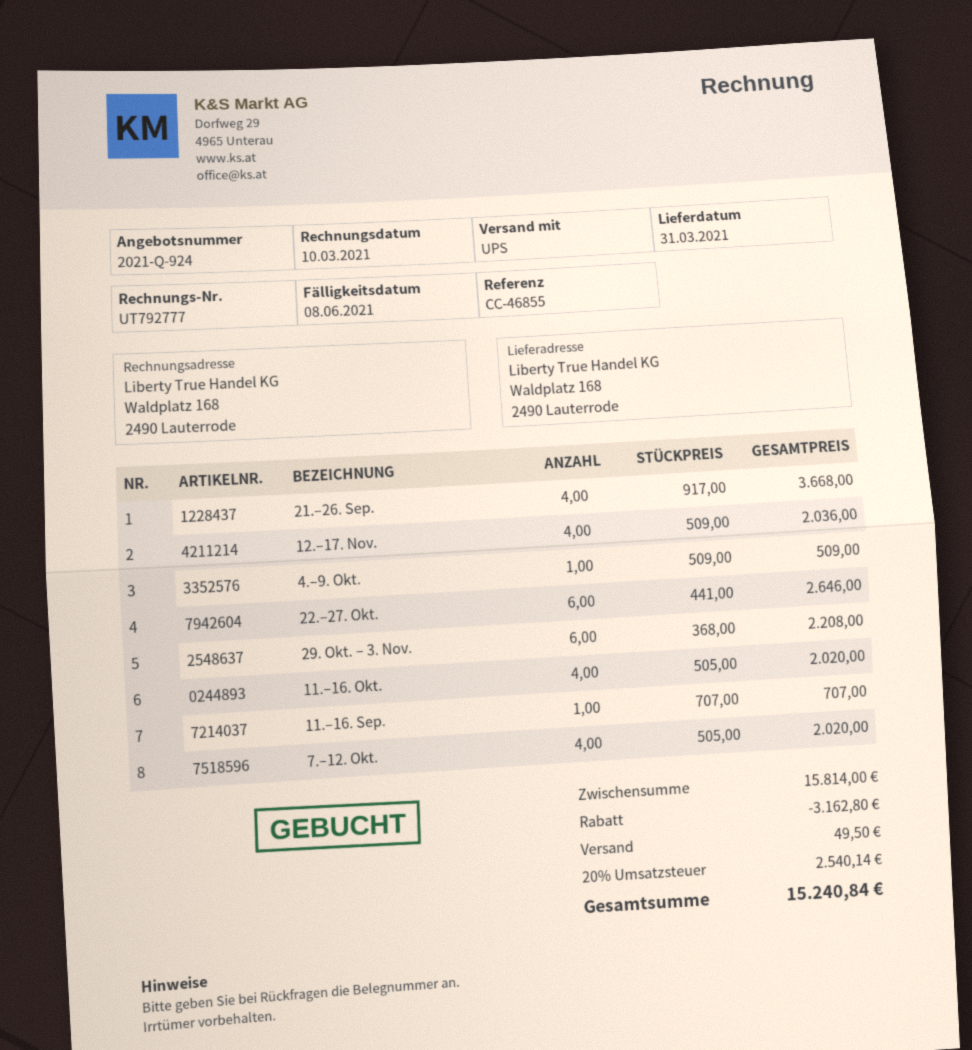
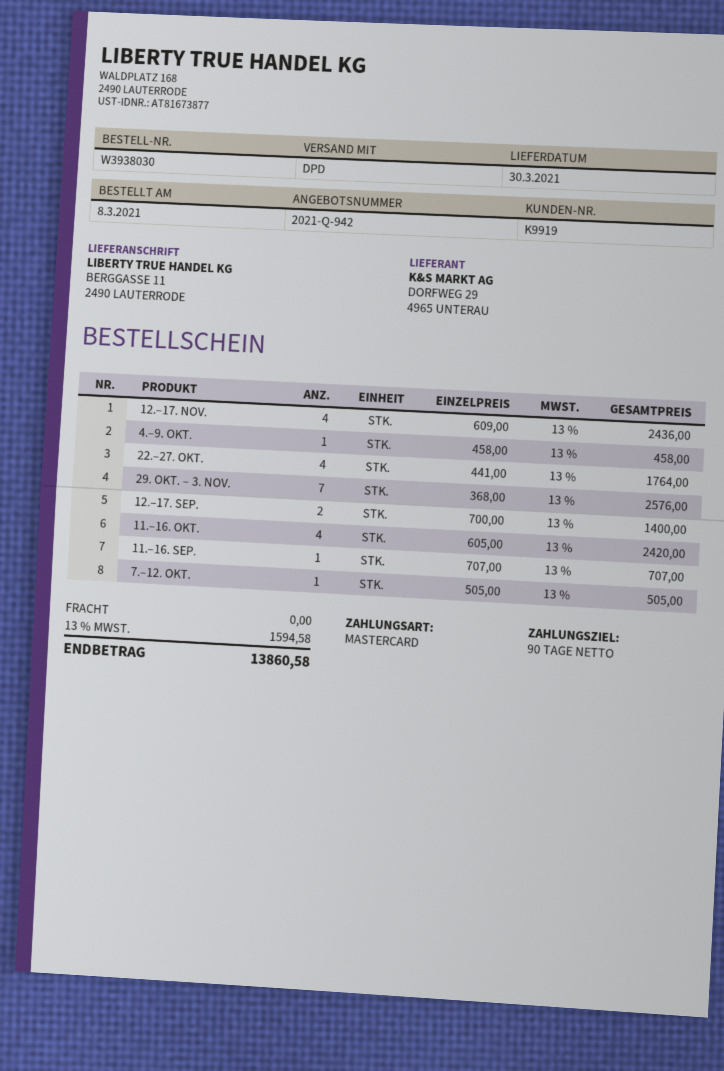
quote number: 2021-Q-924 -> 2021-Q-942
delivery date: 2021-03-31 -> 2021-03-30
shipping method: UPS -> DPD
ship to: Waldplatz 168, 2490 Lauterrode -> BERGGASSE 11, 2490 LAUTERRODE
21.–26. Sep.: 4 x 917.00 = 3668.00 -> none
12.–17. Nov.: 4 x 509.00 = 2036.00 -> 4 x 609.00 = 2436.00
4.–9. Okt.: 1 x 509.00 = 509.00 -> 1 x 458.00 = 458.00
22.–27. Okt.: 6 x 441.00 = 2646.00 -> 4 x 441.00 = 1764.00
29. Okt. – 3. Nov.: 6 x 368.00 = 2208.00 -> 7 x 368.00 = 2576.00
11.–16. Okt.: 4 x 505.00 = 2020.00 -> 4 x 605.00 = 2420.00
7.–12. Okt.: 4 x 505.00 = 2020.00 -> 1 x 505.00 = 505.00
12.–17. SEP.: none -> 2 x 700.00 = 1400.00
discount: 3162.80 -> none
shipping: 49.50 -> 0.00
tax: 20% = 2540.14 -> 13% = 1594.58
total: 15240.84 -> 13860.58

